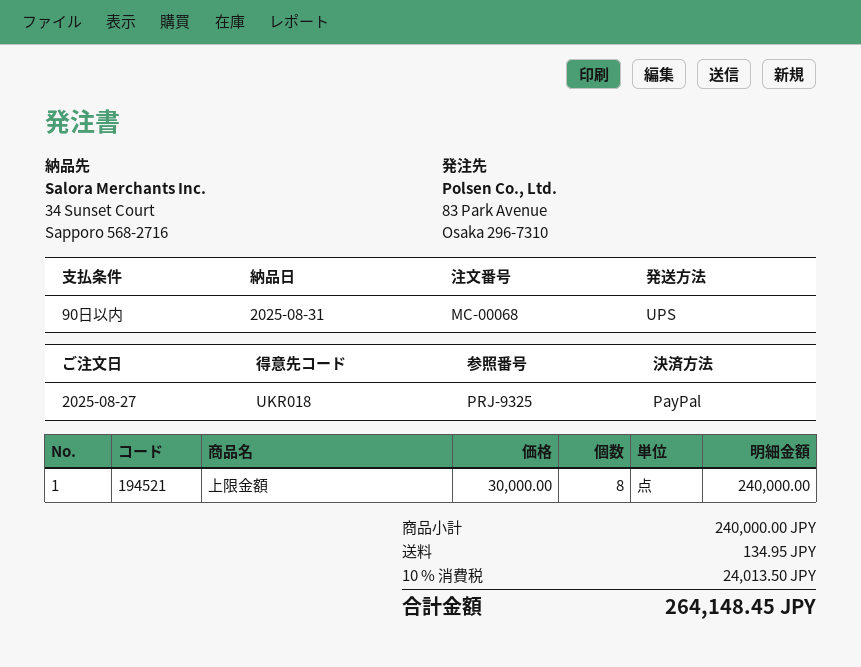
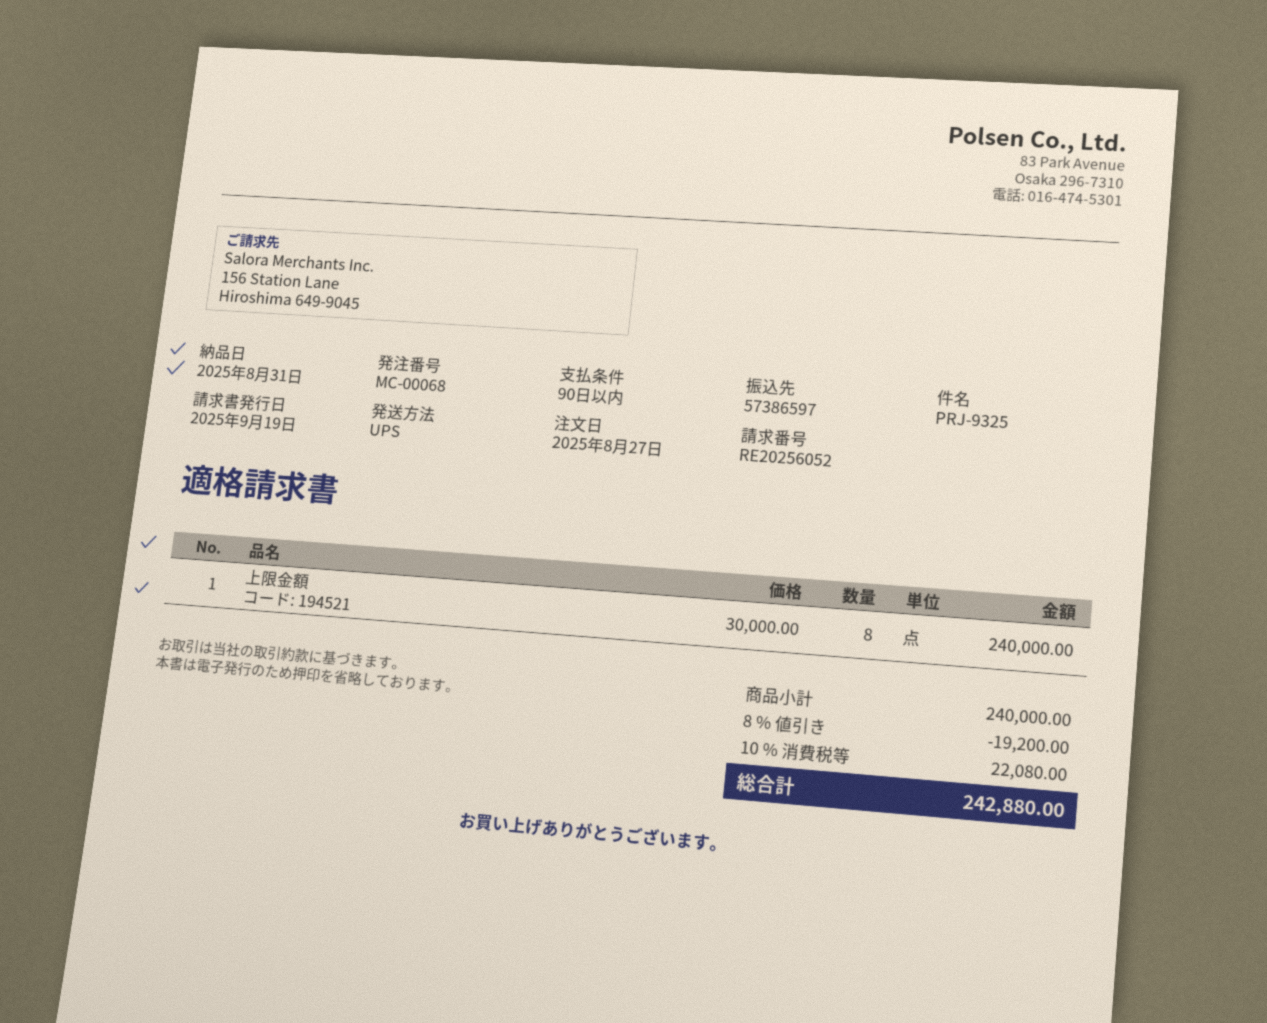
discount: none -> 8% = 19200.00
shipping: 134.95 -> none
tax: 10% = 24013.50 -> 10% = 22080.00
total: 264148.45 -> 242880.00

